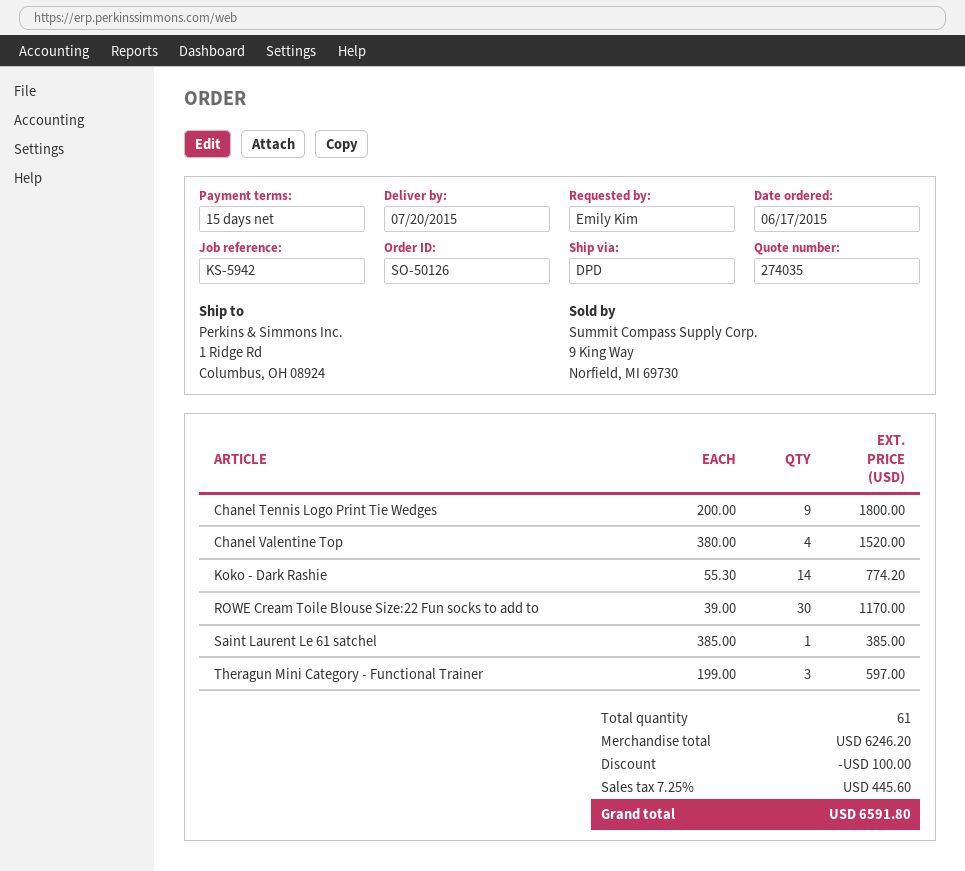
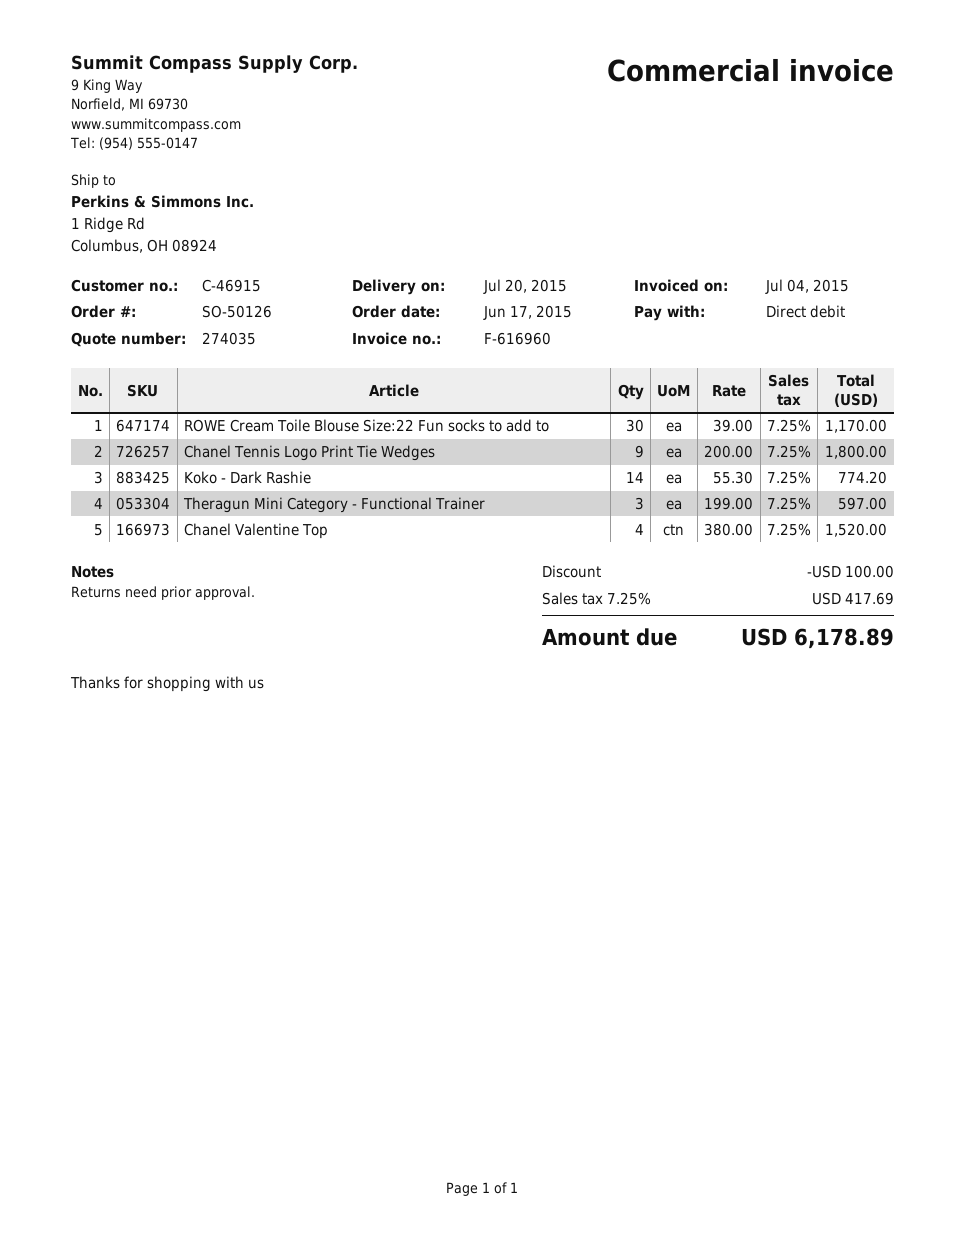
Saint Laurent Le 61 satchel: 1 x 385.00 = 385.00 -> none
tax: 7.25% = 445.60 -> 7.25% = 417.69
total: 6591.80 -> 6178.89

